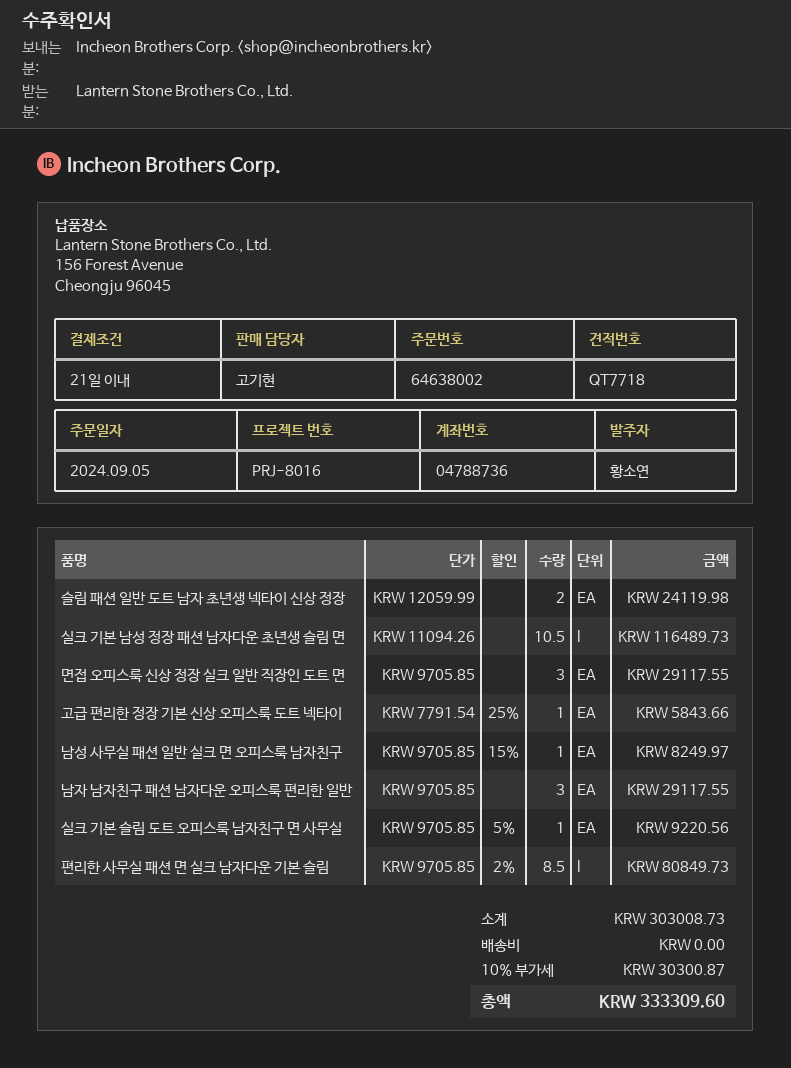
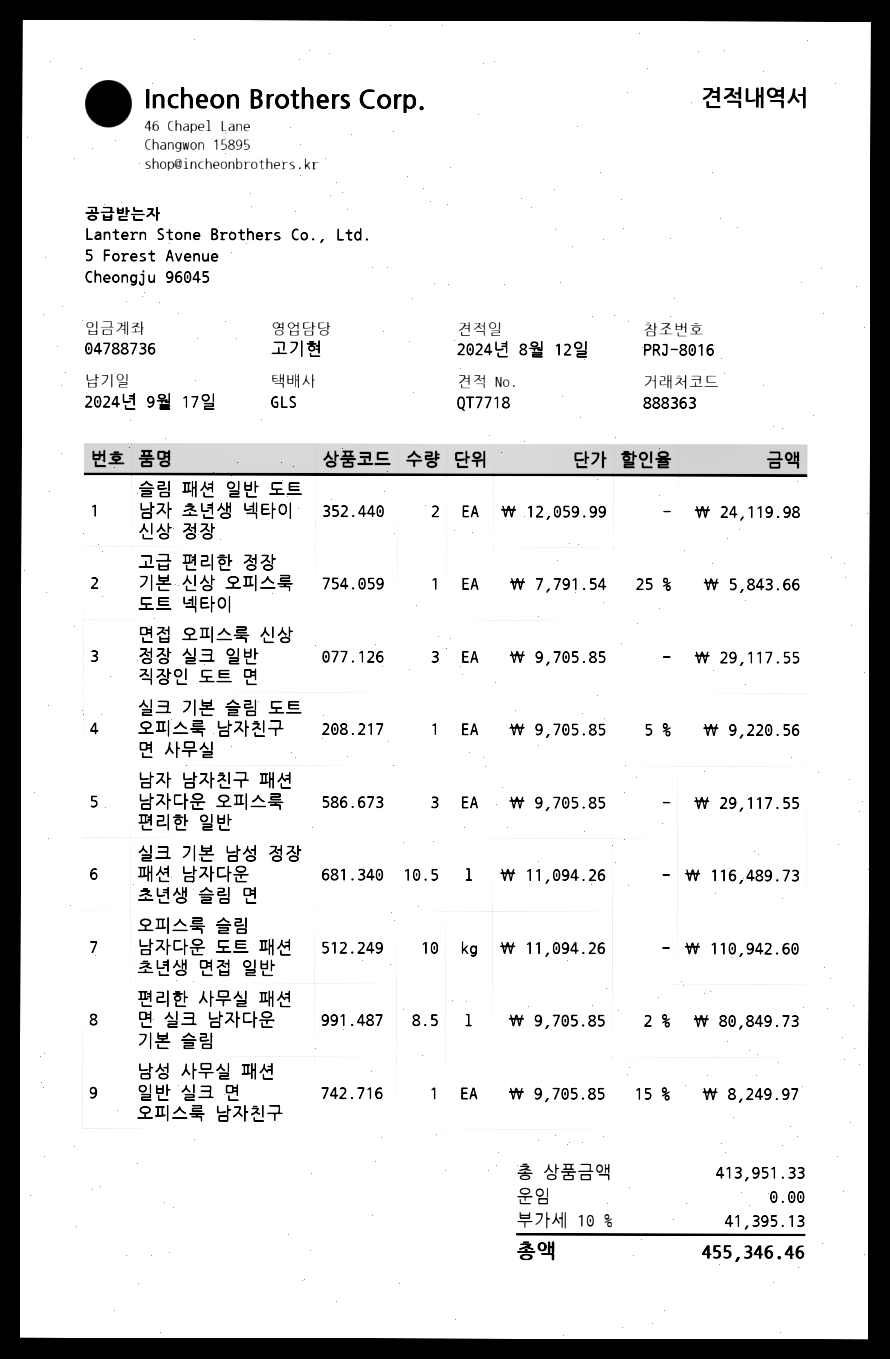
오피스룩 슬림 남자다운 도트 패션 초년생 면접 일반: none -> 10 x 11094.26 = 110942.60
subtotal: 303008.73 -> 413951.33
tax: 10% = 30300.87 -> 10% = 41395.13
total: 333309.60 -> 455346.46

